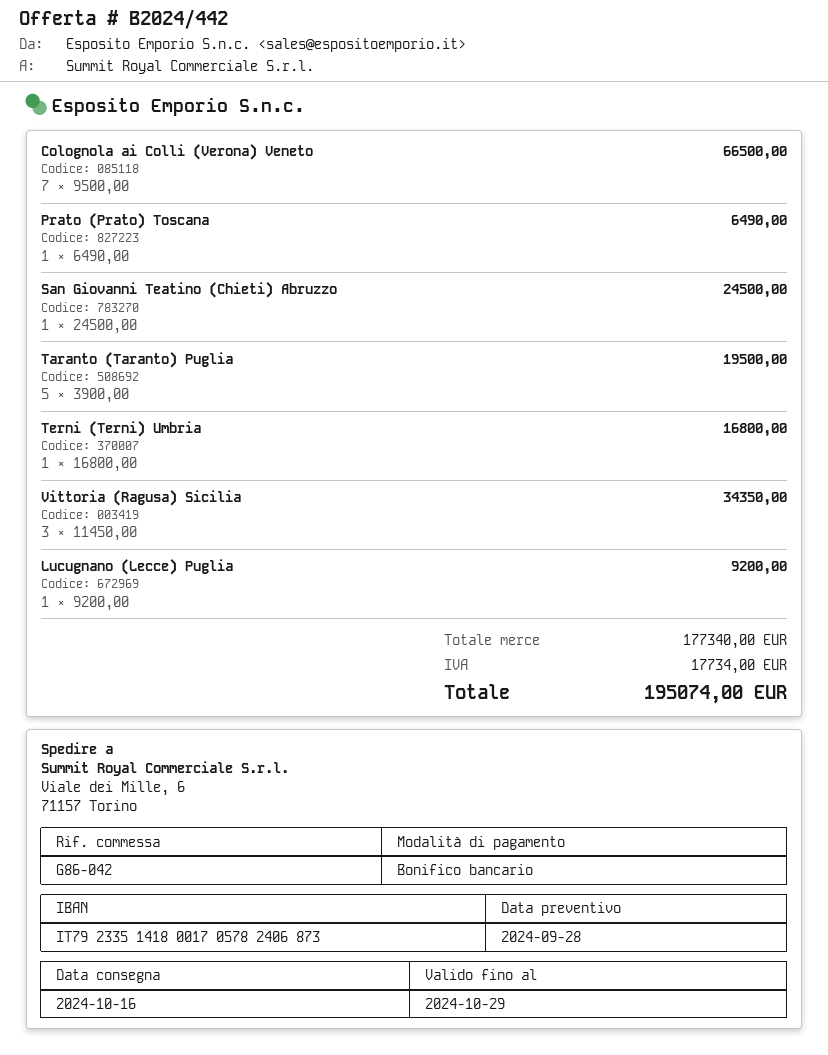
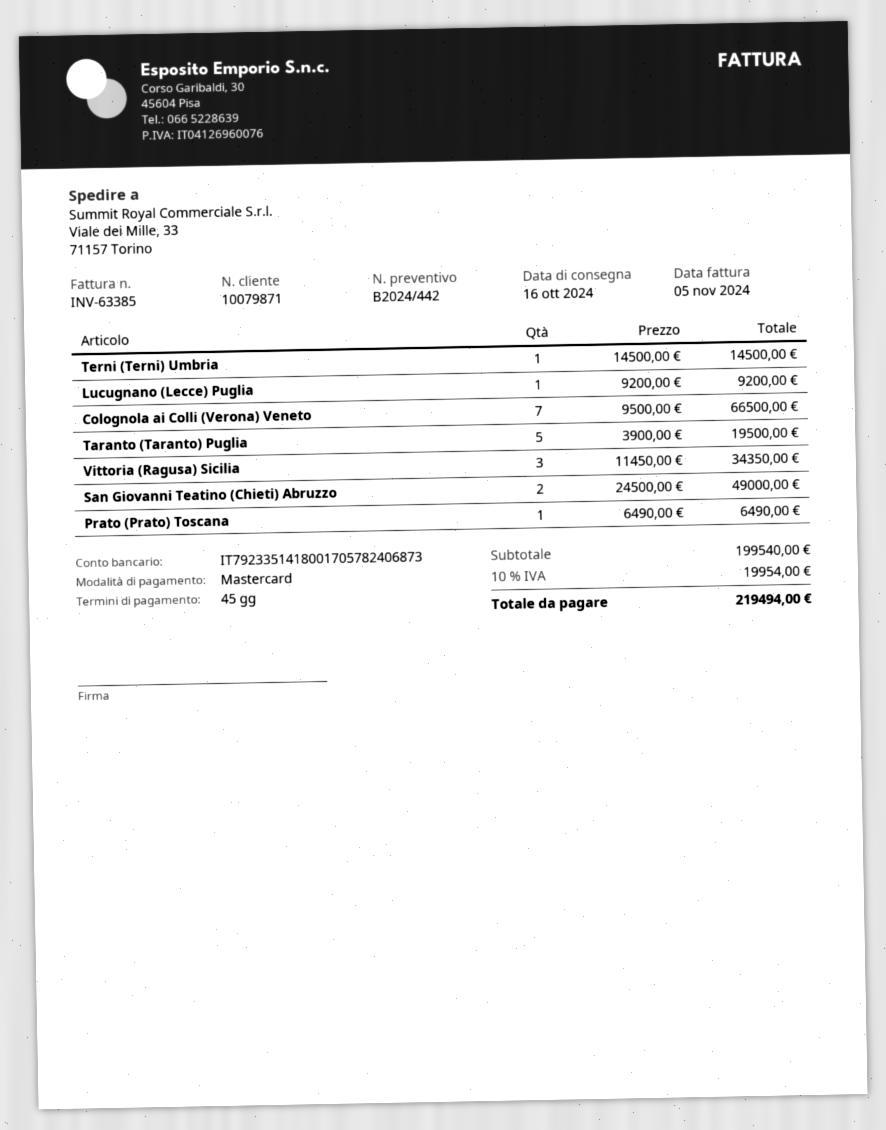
payment method: bank transfer -> Mastercard
ship to: Viale dei Mille, 6, 71157 Torino -> Viale dei Mille, 33, 71157 Torino
San Giovanni Teatino (Chieti) Abruzzo: 1 x 24500.00 = 24500.00 -> 2 x 24500.00 = 49000.00
Terni (Terni) Umbria: 1 x 16800.00 = 16800.00 -> 1 x 14500.00 = 14500.00
subtotal: 177340.00 -> 199540.00
tax: 17734.00 -> 19954.00
total: 195074.00 -> 219494.00

